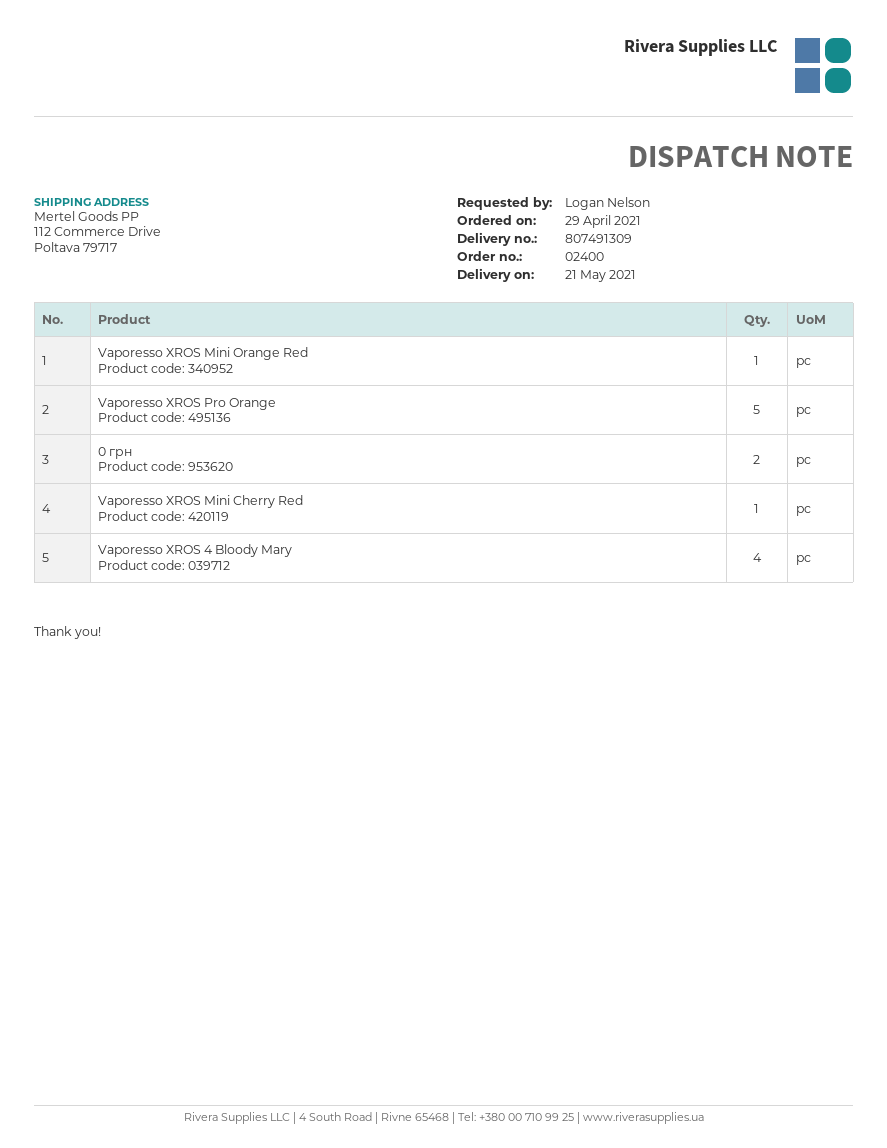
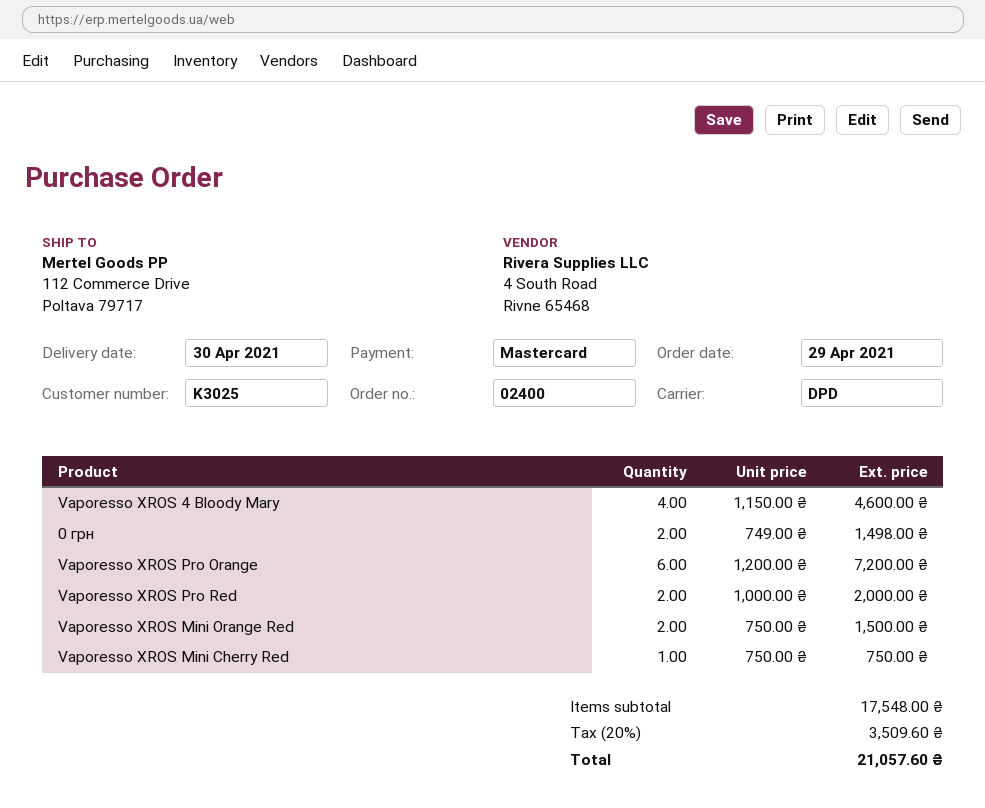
delivery date: 2021-05-21 -> 2021-04-30
Vaporesso XROS Mini Orange Red: 1 -> 2
Vaporesso XROS Pro Orange: 5 -> 6
Vaporesso XROS Pro Red: none -> 2

